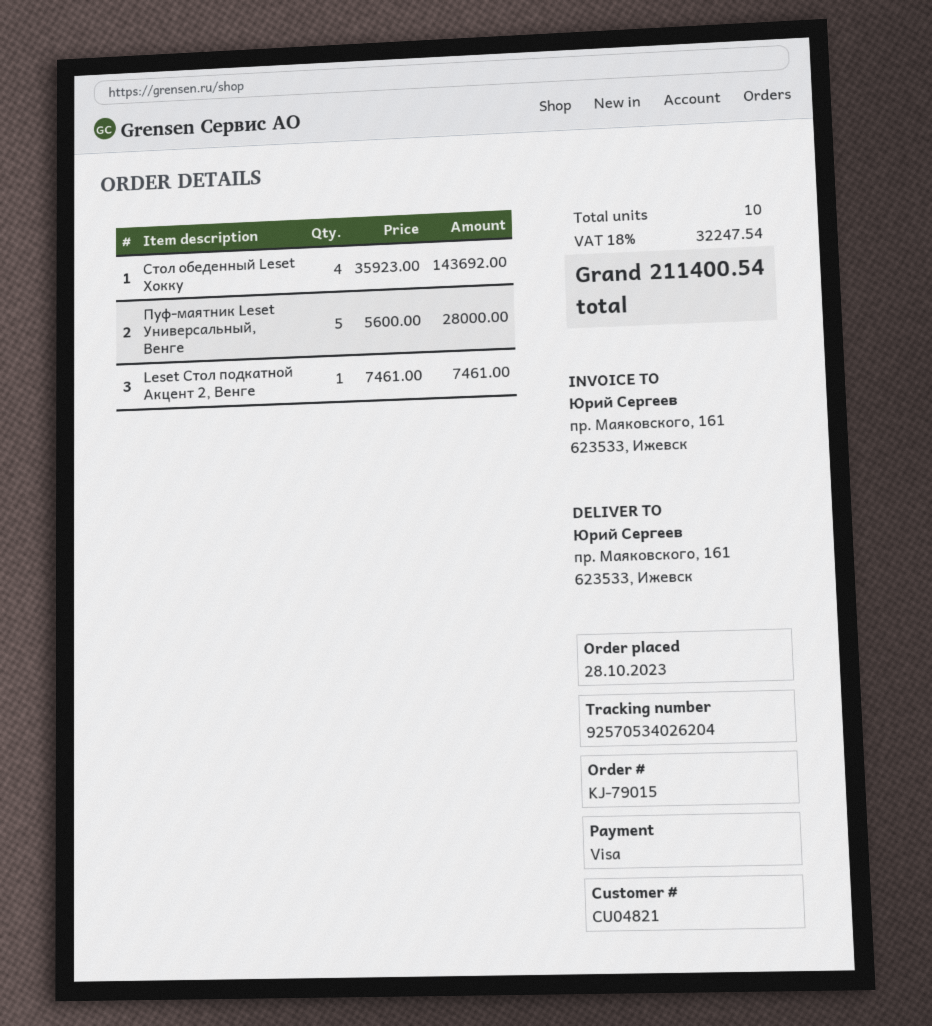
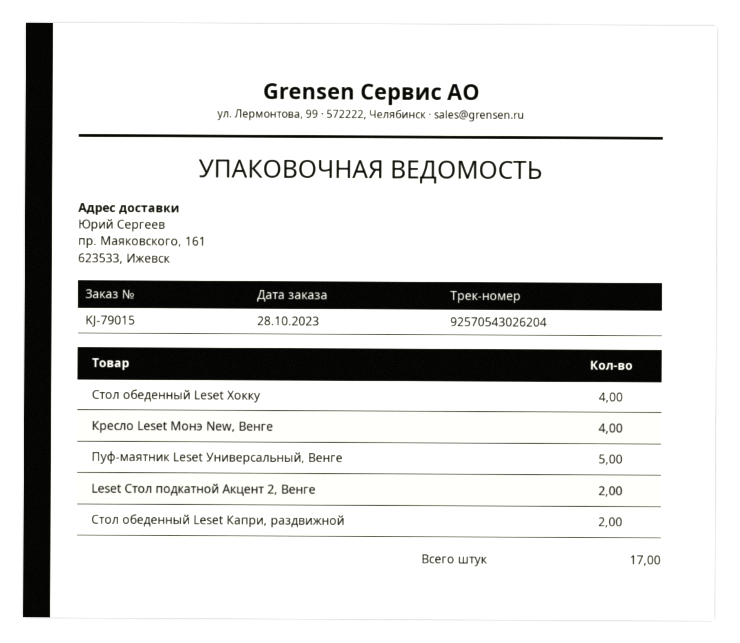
tracking number: 92570534026204 -> 92570543026204
Leset Стол подкатной Акцент 2, Венге: 1 -> 2
Кресло Leset Монэ New, Венге: none -> 4
Стол обеденный Leset Капри, раздвижной: none -> 2
total quantity: 10 -> 17

